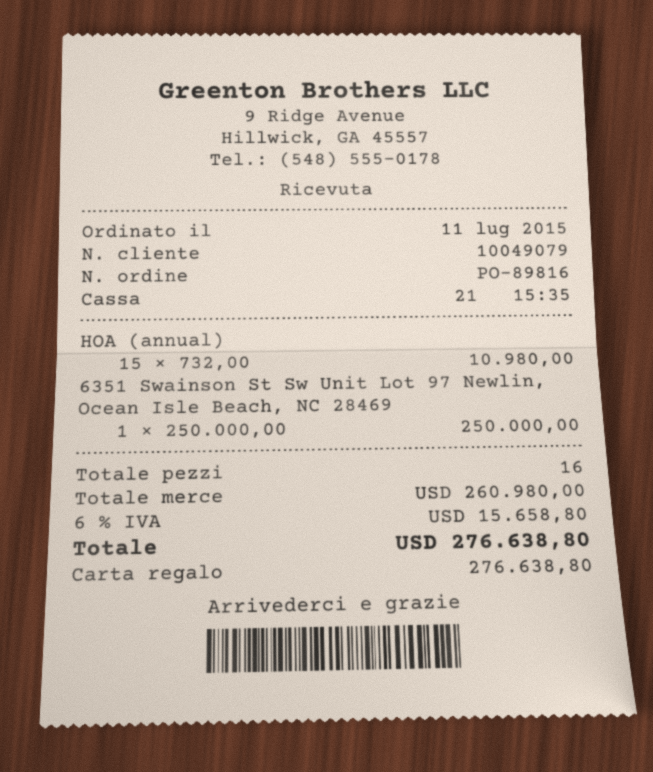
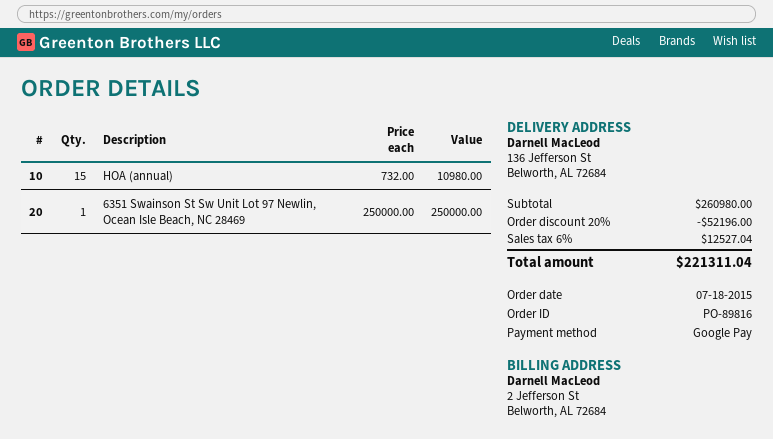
order date: 2015-07-11 -> 2015-07-18
payment method: gift card -> Google Pay
discount: none -> 20% = 52196.00
tax: 6% = 15658.80 -> 6% = 12527.04
total: 276638.80 -> 221311.04

